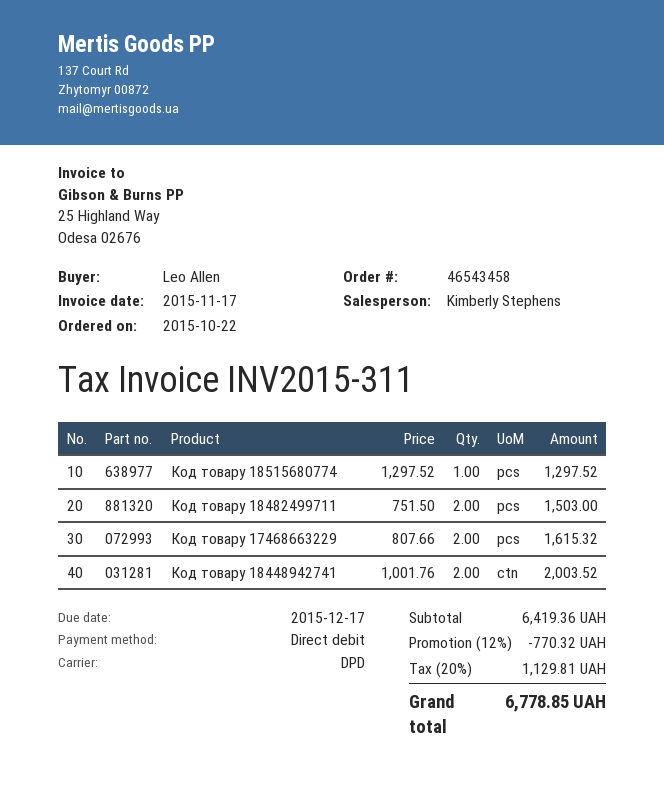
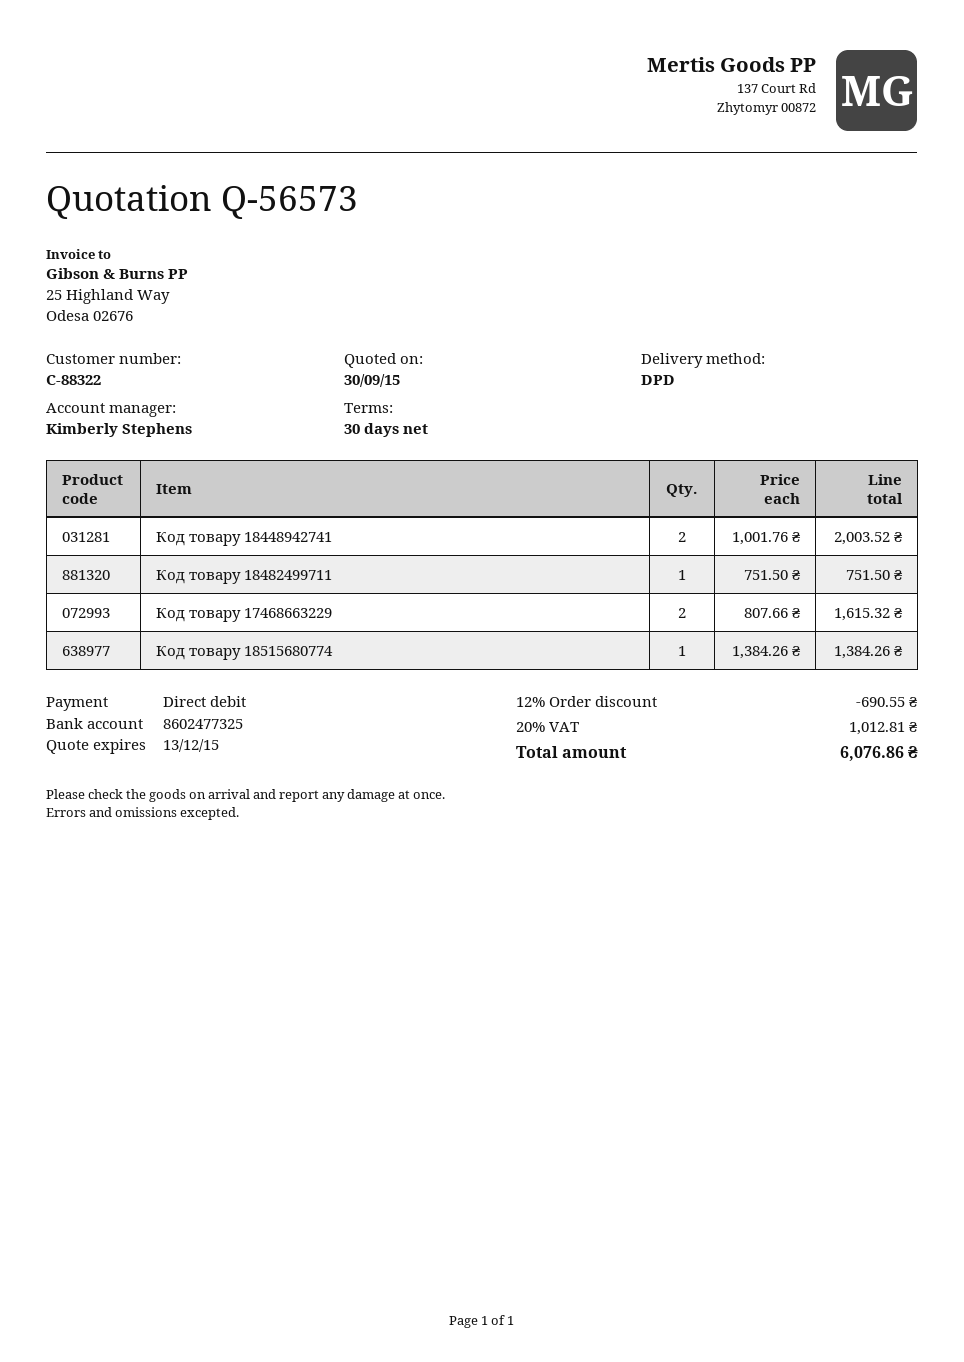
Код товару 18515680774: 1 x 1297.52 = 1297.52 -> 1 x 1384.26 = 1384.26
Код товару 18482499711: 2 x 751.50 = 1503.00 -> 1 x 751.50 = 751.50
discount: 12% = 770.32 -> 12% = 690.55
tax: 20% = 1129.81 -> 20% = 1012.81
total: 6778.85 -> 6076.86

